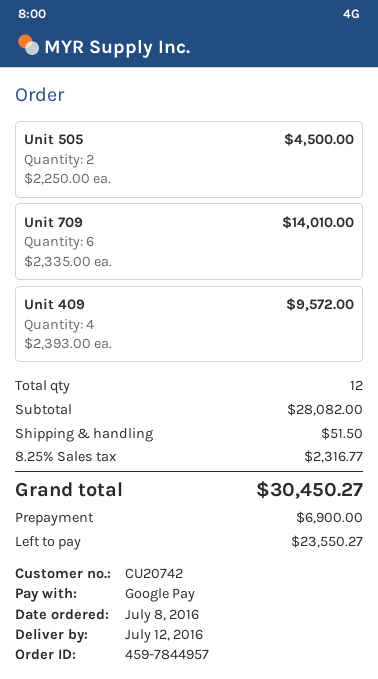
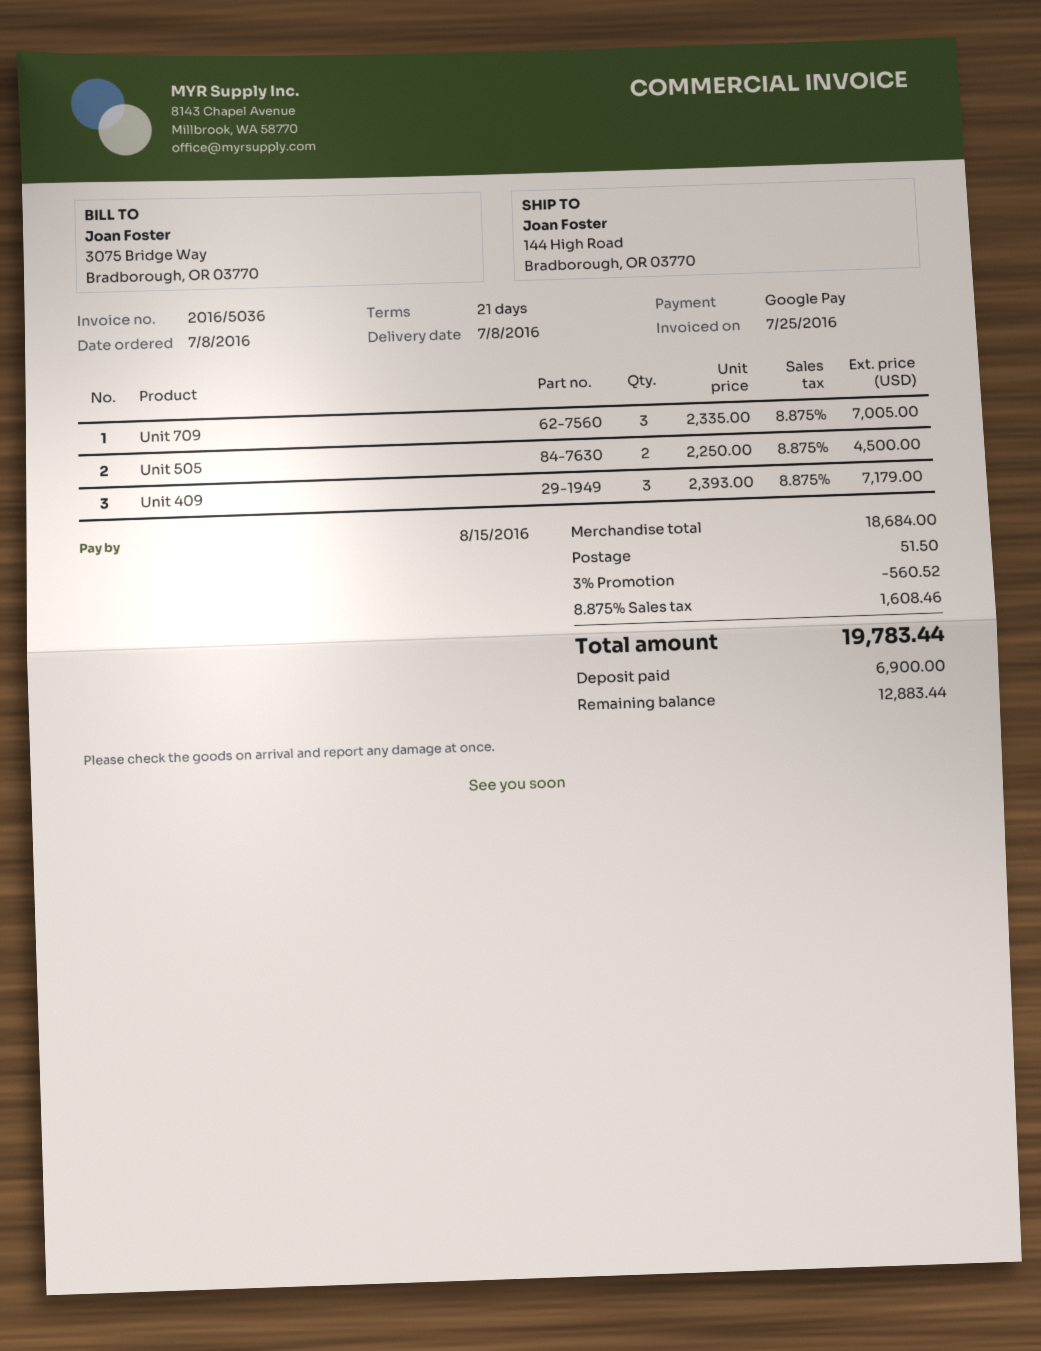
delivery date: 2016-07-12 -> 2016-07-08
Unit 709: 6 x 2335.00 = 14010.00 -> 3 x 2335.00 = 7005.00
Unit 409: 4 x 2393.00 = 9572.00 -> 3 x 2393.00 = 7179.00
subtotal: 28082.00 -> 18684.00
discount: none -> 3% = 560.52
tax: 8.25% = 2316.77 -> 8.875% = 1608.46
total: 30450.27 -> 19783.44
balance: 23550.27 -> 12883.44

